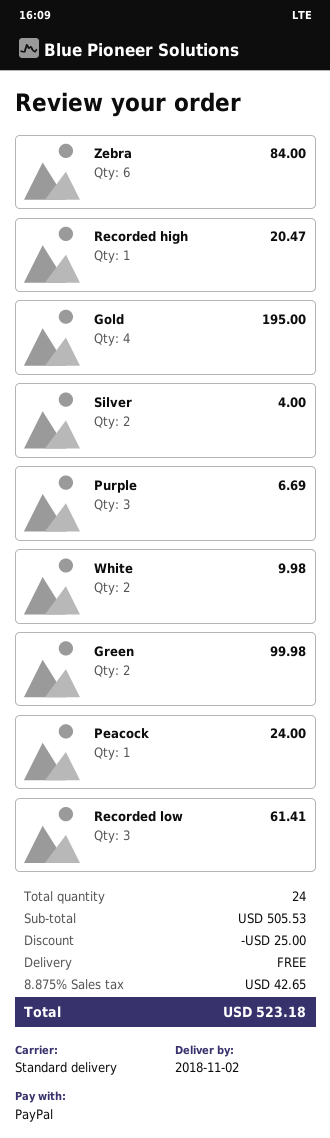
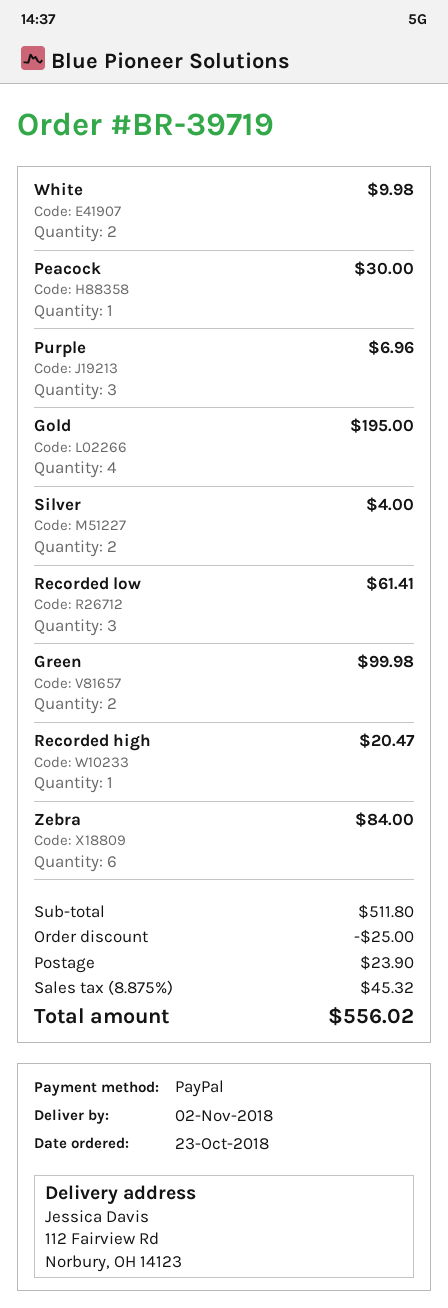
Purple: 3 for 6.69 -> 3 for 6.96
Peacock: 1 for 24.00 -> 1 for 30.00
subtotal: 505.53 -> 511.80
shipping: 0.00 -> 23.90
tax: 8.875% = 42.65 -> 8.875% = 45.32
total: 523.18 -> 556.02

